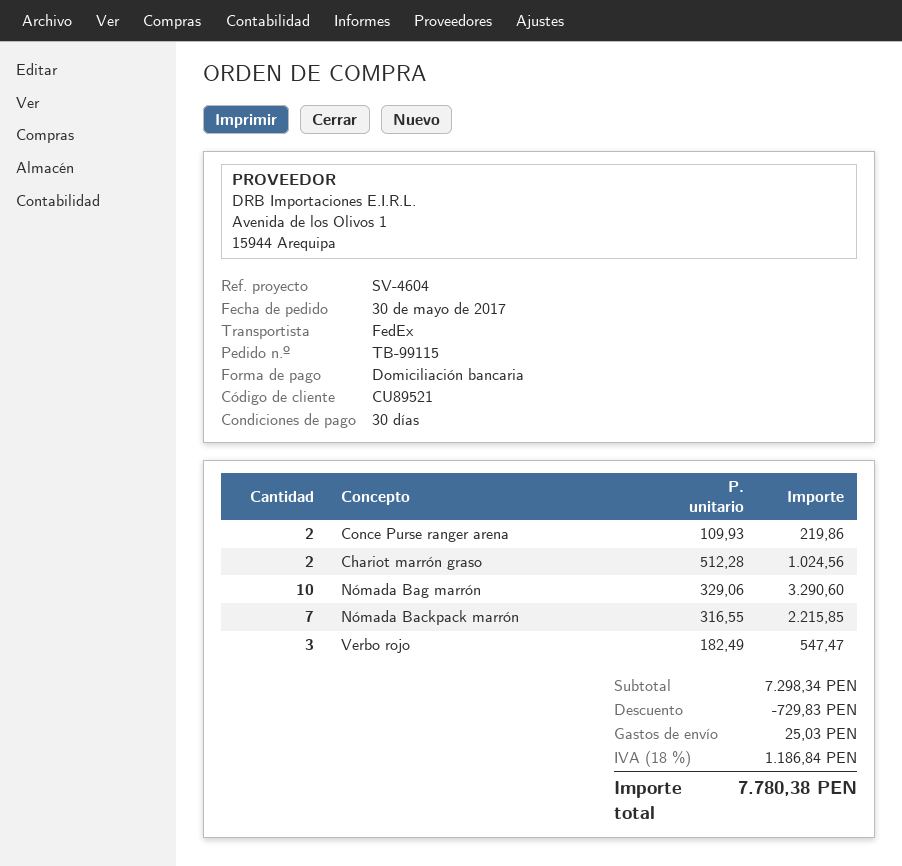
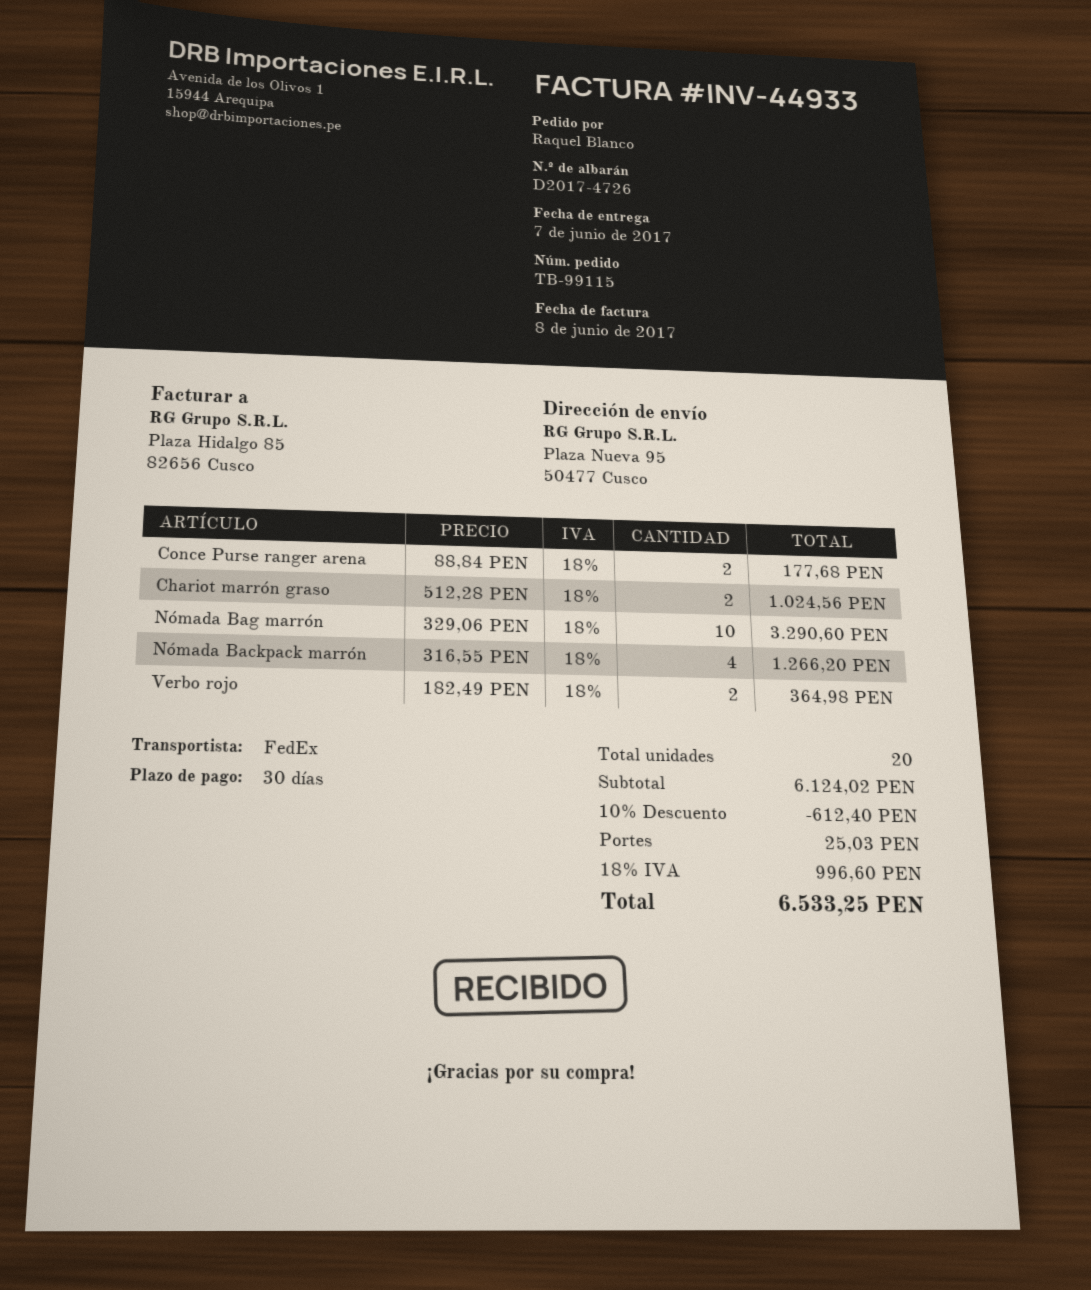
Conce Purse ranger arena: 2 x 109.93 = 219.86 -> 2 x 88.84 = 177.68
Nómada Backpack marrón: 7 x 316.55 = 2215.85 -> 4 x 316.55 = 1266.20
Verbo rojo: 3 x 182.49 = 547.47 -> 2 x 182.49 = 364.98
subtotal: 7298.34 -> 6124.02
discount: 729.83 -> 612.40
tax: 18% = 1186.84 -> 18% = 996.60
total: 7780.38 -> 6533.25

